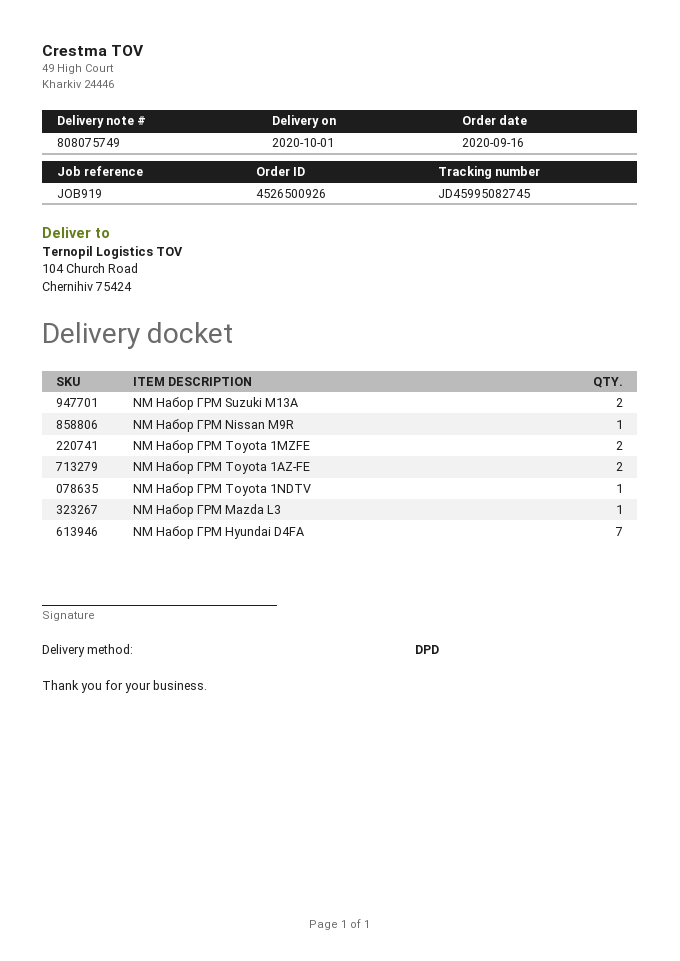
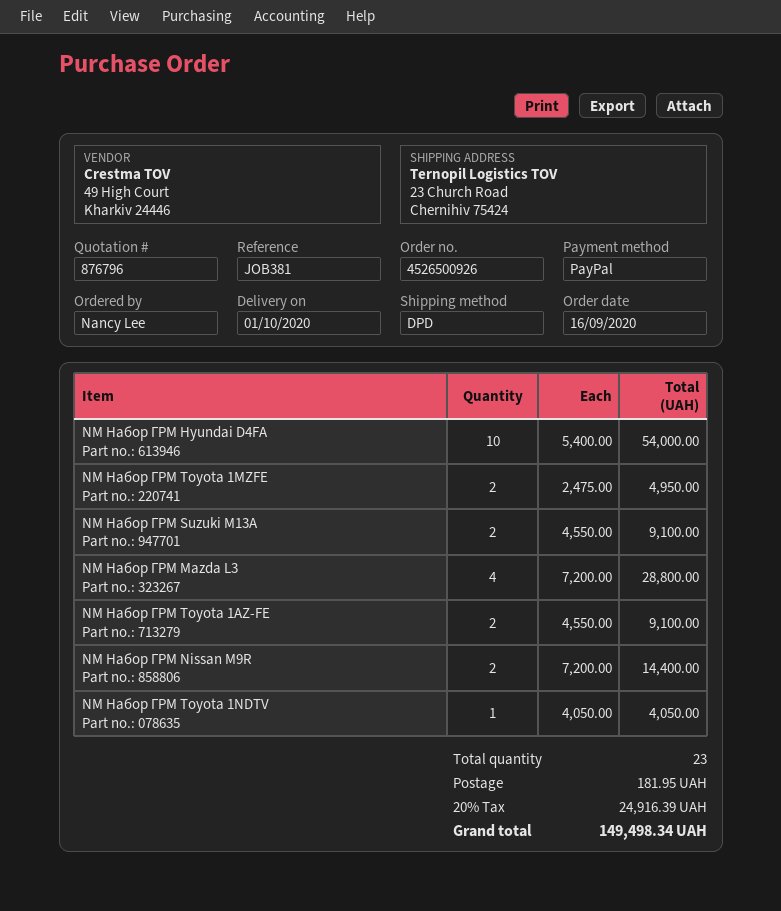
reference: JOB919 -> JOB381
ship to: 104 Church Road, Chernihiv 75424 -> 23 Church Road, Chernihiv 75424
NM Набор ГРМ Nissan M9R: 1 -> 2
NM Набор ГРМ Mazda L3: 1 -> 4
NM Набор ГРМ Hyundai D4FA: 7 -> 10

